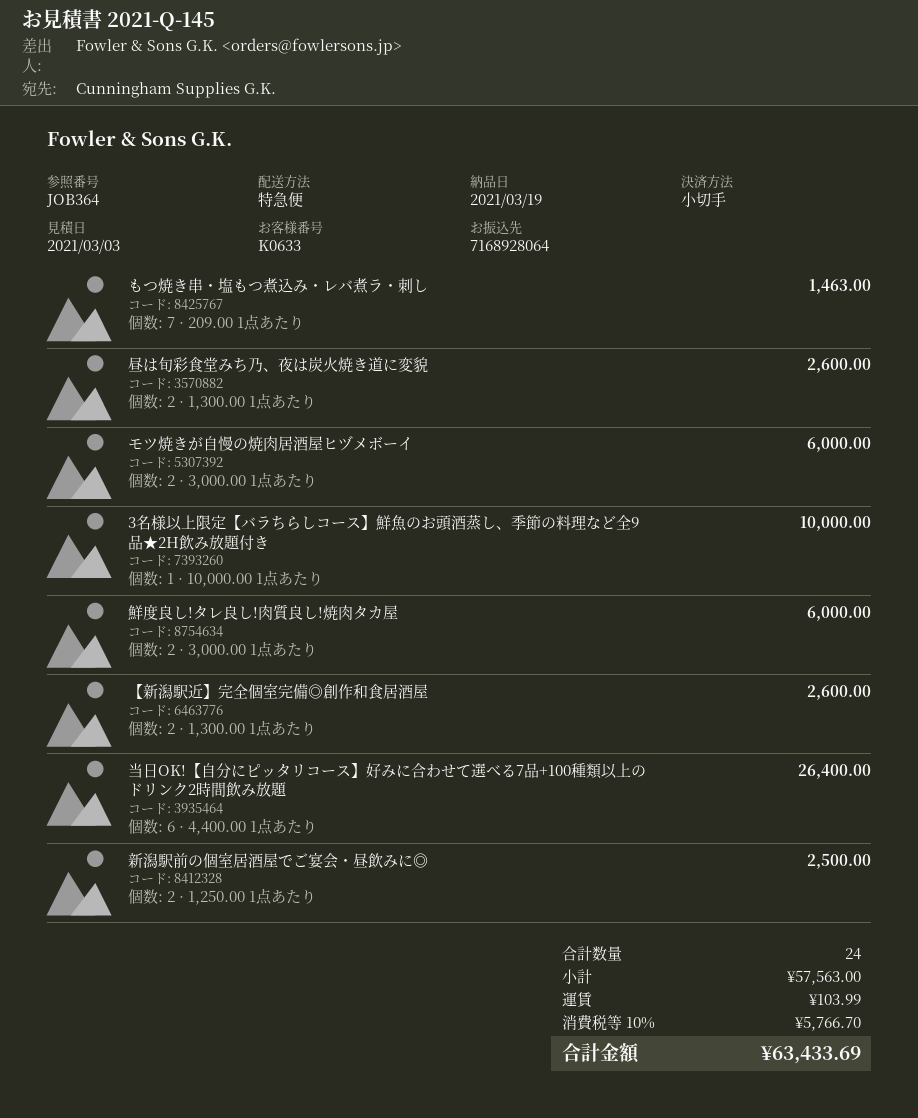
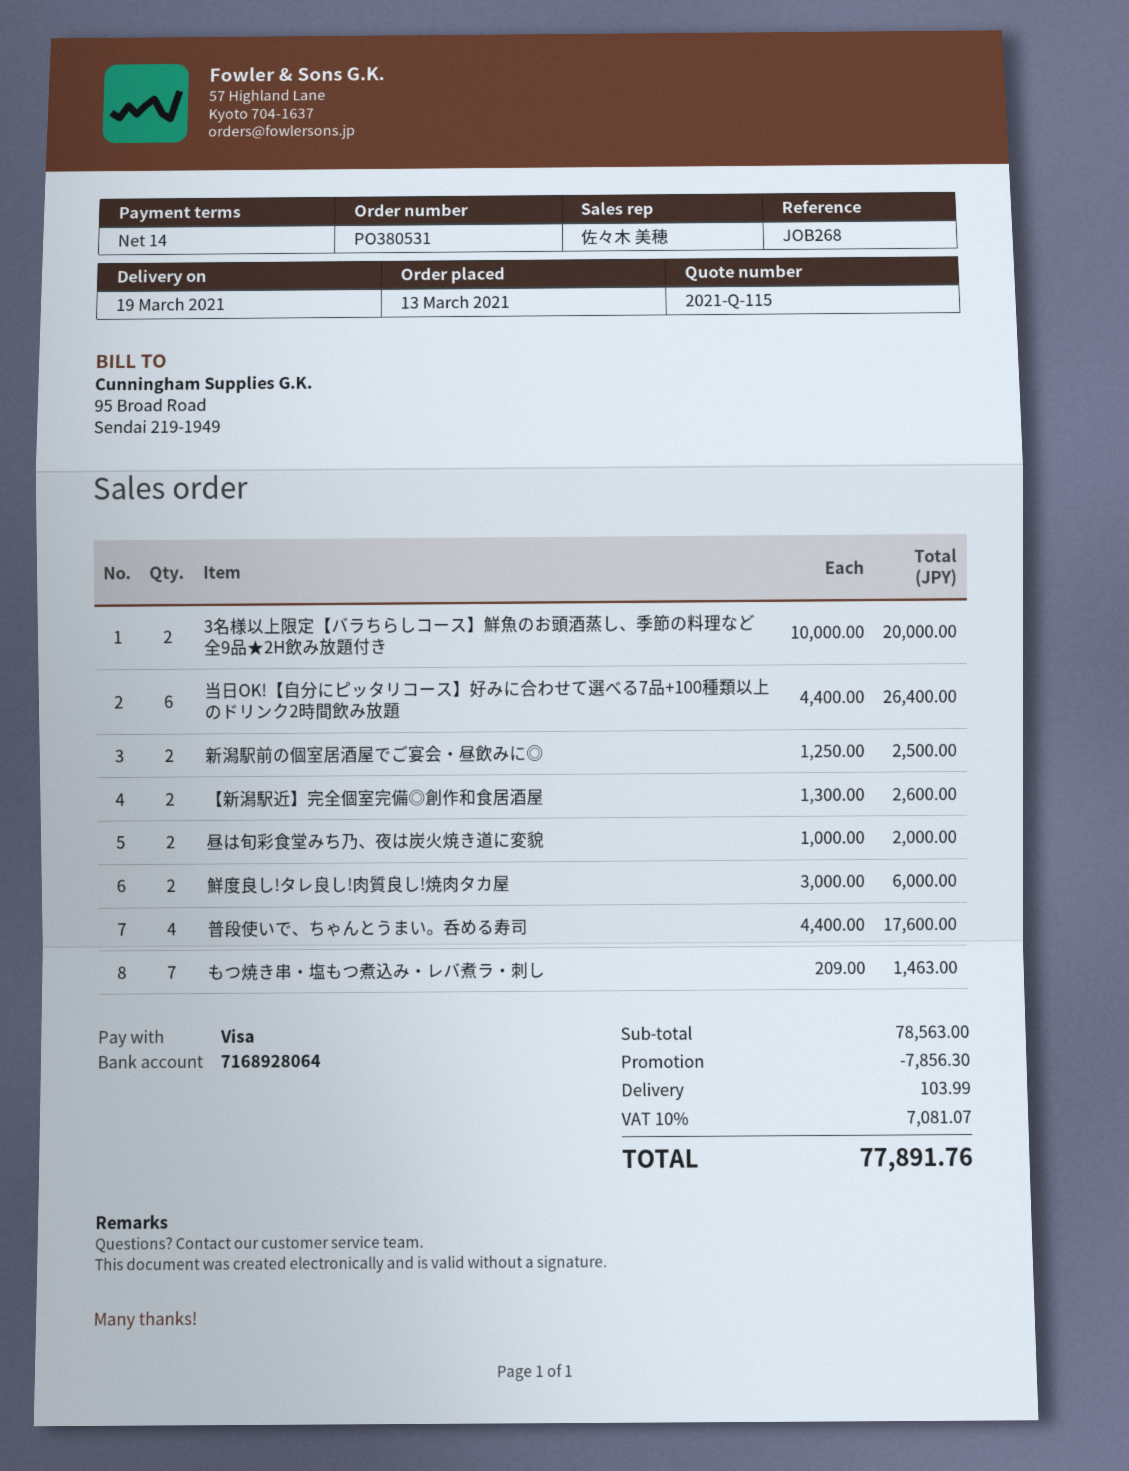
quote number: 2021-Q-145 -> 2021-Q-115
reference: JOB364 -> JOB268
payment method: cheque -> Visa
昼は旬彩食堂みち乃、夜は炭火焼き道に変貌: 2 x 1300.00 = 2600.00 -> 2 x 1000.00 = 2000.00
モツ焼きが自慢の焼肉居酒屋ヒヅメボーイ: 2 x 3000.00 = 6000.00 -> none
3名様以上限定【バラちらしコース】鮮魚のお頭酒蒸し、季節の料理など全9品★2H飲み放題付き: 1 x 10000.00 = 10000.00 -> 2 x 10000.00 = 20000.00
普段使いで、ちゃんとうまい。呑める寿司: none -> 4 x 4400.00 = 17600.00
subtotal: 57563.00 -> 78563.00
discount: none -> 7856.30
tax: 10% = 5766.70 -> 10% = 7081.07
total: 63433.69 -> 77891.76

